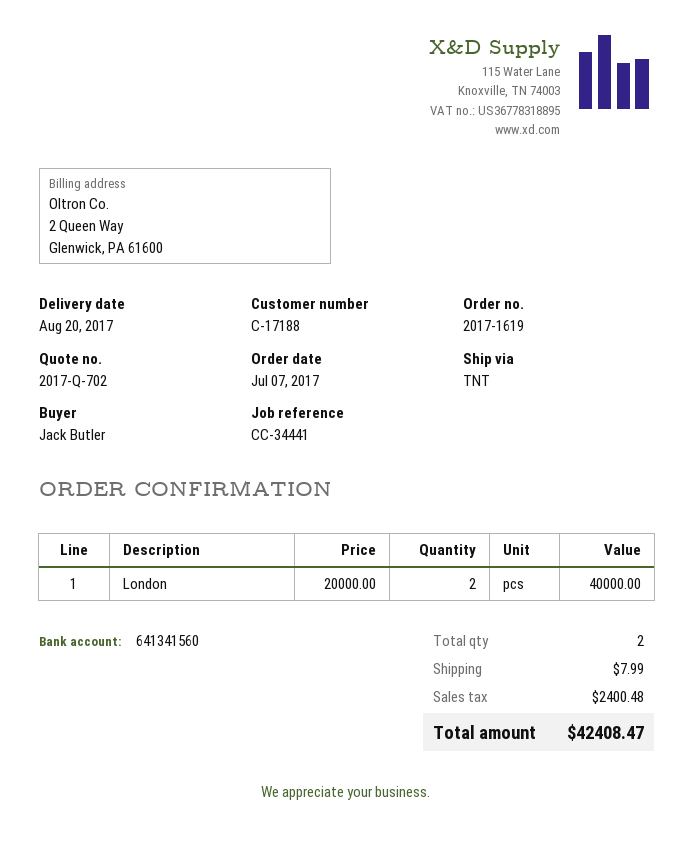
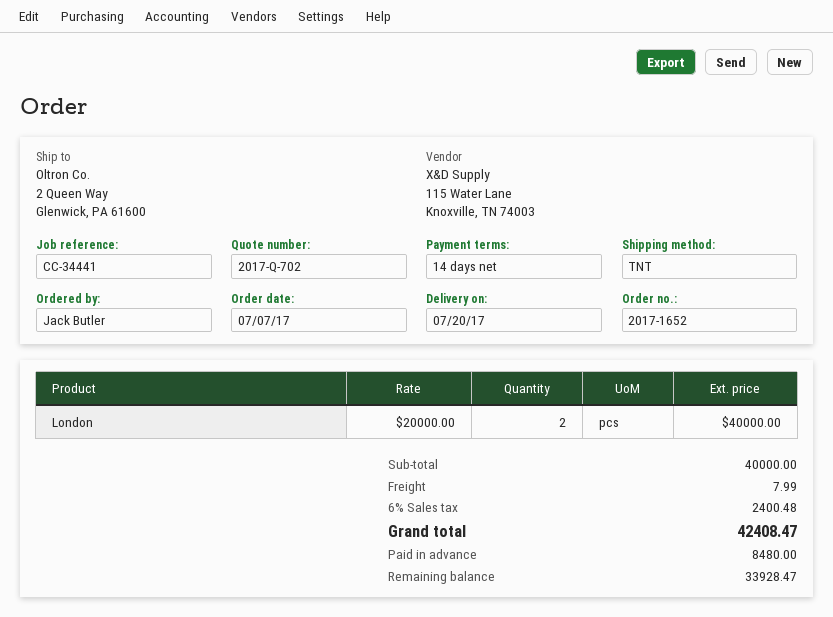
order number: 2017-1619 -> 2017-1652
delivery date: 2017-08-20 -> 2017-07-20

